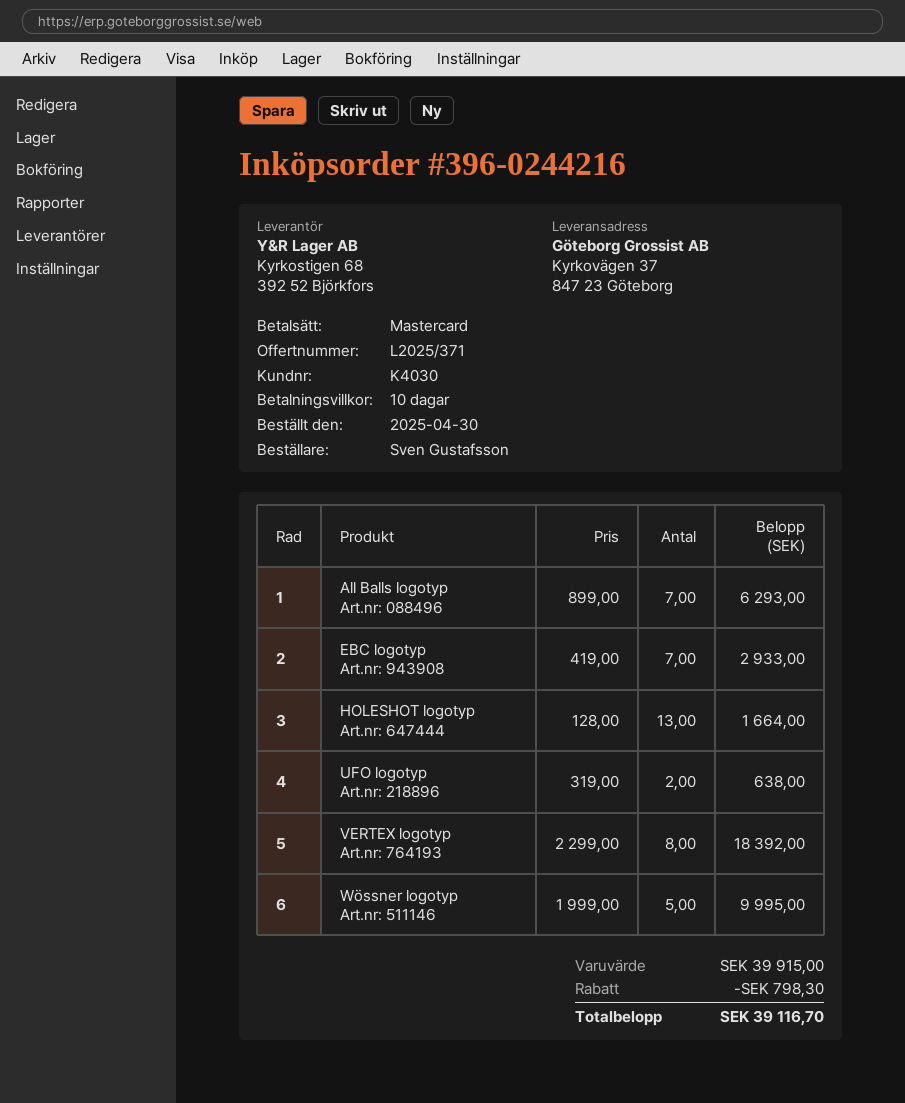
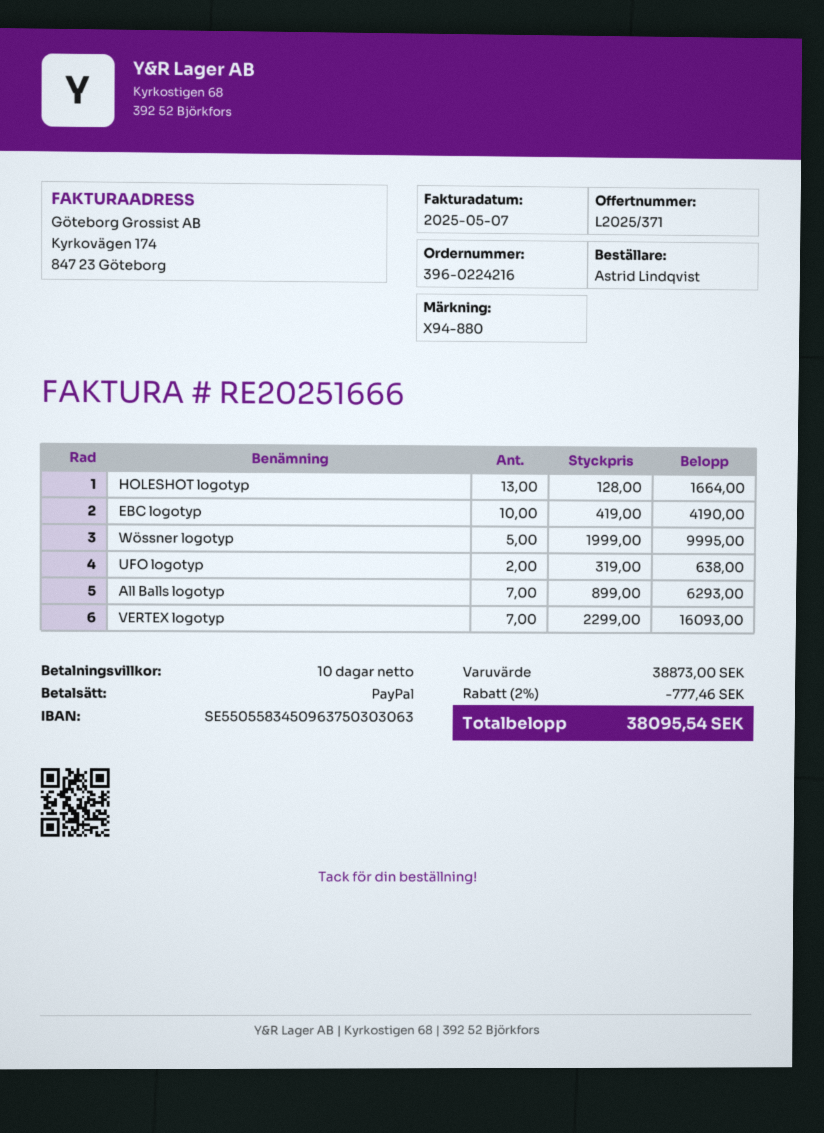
order number: 396-0244216 -> 396-0224216
ordered by: Sven Gustafsson -> Astrid Lindqvist
payment method: Mastercard -> PayPal
EBC logotyp: 7 x 419.00 = 2933.00 -> 10 x 419.00 = 4190.00
VERTEX logotyp: 8 x 2299.00 = 18392.00 -> 7 x 2299.00 = 16093.00
subtotal: 39915.00 -> 38873.00
discount: 798.30 -> 777.46
total: 39116.70 -> 38095.54

